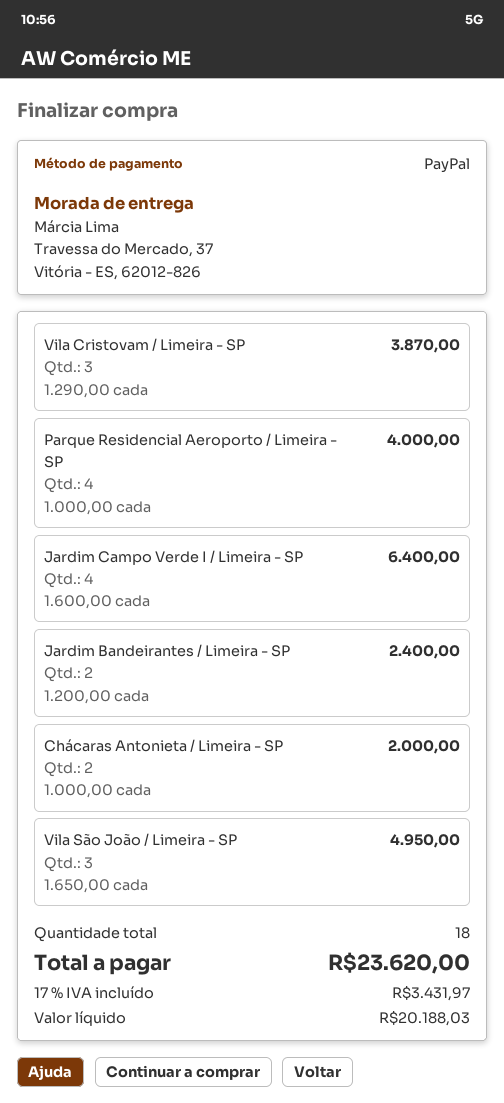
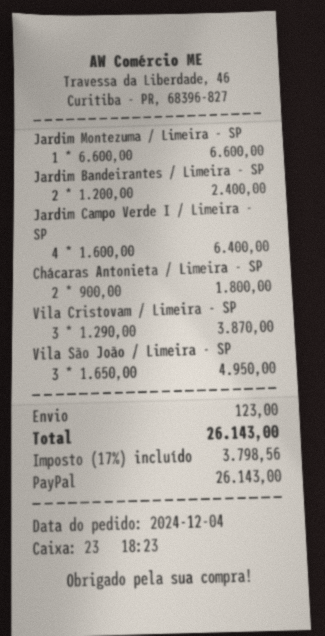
Parque Residencial Aeroporto / Limeira - SP: 4 x 1000.00 = 4000.00 -> none
Chácaras Antonieta / Limeira - SP: 2 x 1000.00 = 2000.00 -> 2 x 900.00 = 1800.00
Jardim Montezuma / Limeira - SP: none -> 1 x 6600.00 = 6600.00
shipping: none -> 123.00
tax: 17% = 3431.97 -> 17% = 3798.56
total: 23620.00 -> 26143.00

